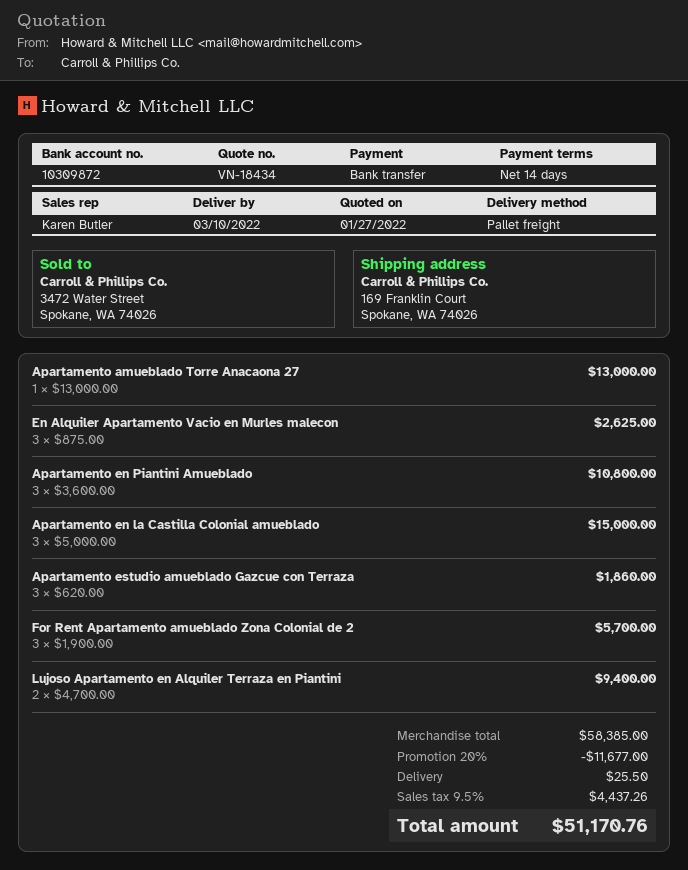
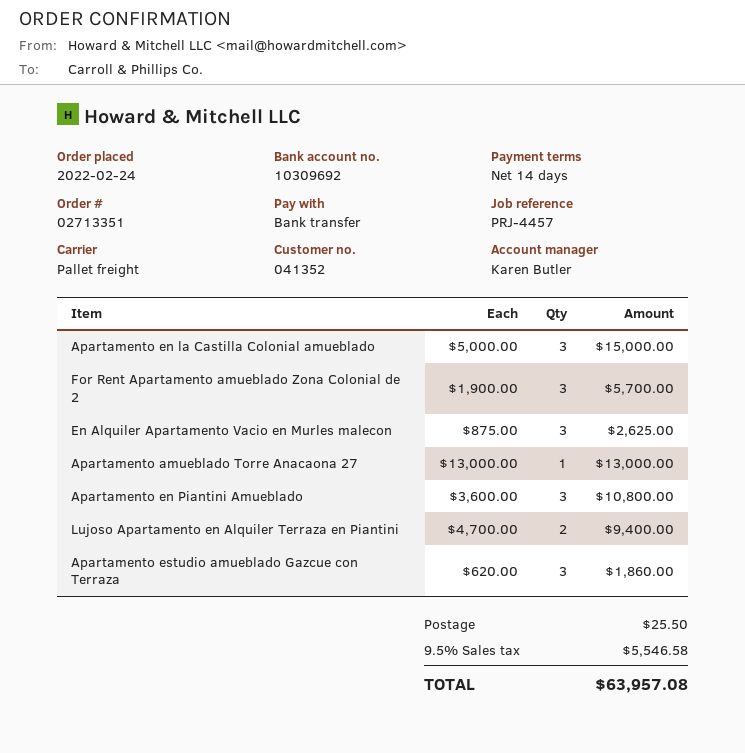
bank account: 10309872 -> 10309692
discount: 20% = 11677.00 -> none
tax: 9.5% = 4437.26 -> 9.5% = 5546.58
total: 51170.76 -> 63957.08

